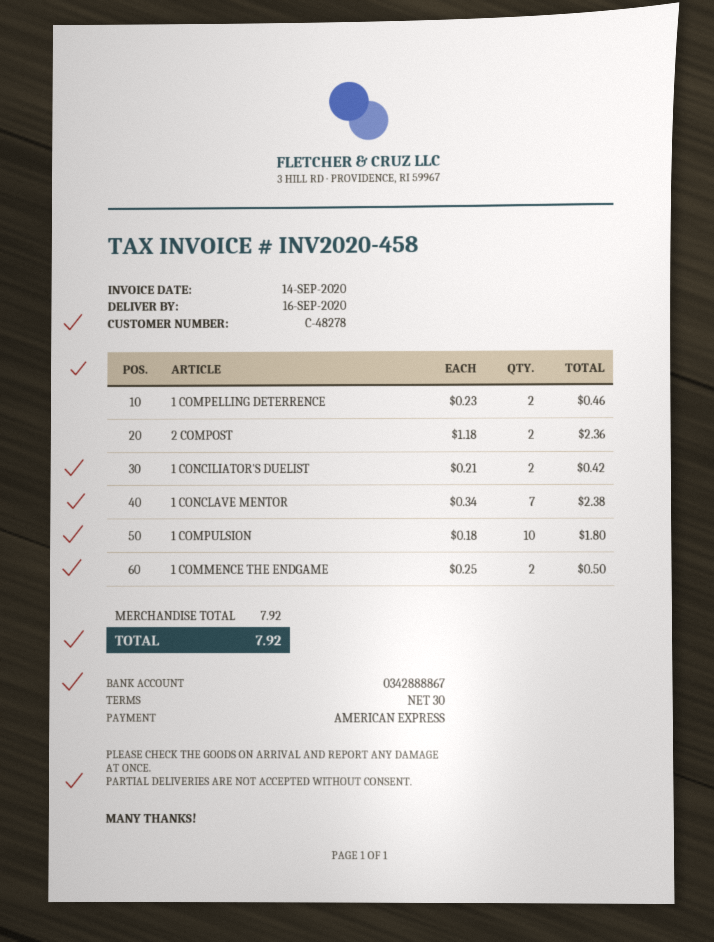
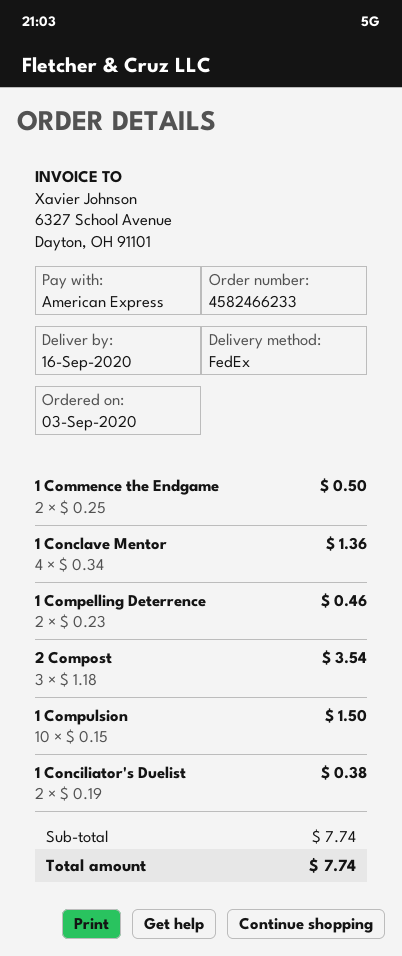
2 COMPOST: 2 x 1.18 = 2.36 -> 3 x 1.18 = 3.54
1 CONCILIATOR'S DUELIST: 2 x 0.21 = 0.42 -> 2 x 0.19 = 0.38
1 CONCLAVE MENTOR: 7 x 0.34 = 2.38 -> 4 x 0.34 = 1.36
1 COMPULSION: 10 x 0.18 = 1.80 -> 10 x 0.15 = 1.50
subtotal: 7.92 -> 7.74
total: 7.92 -> 7.74

